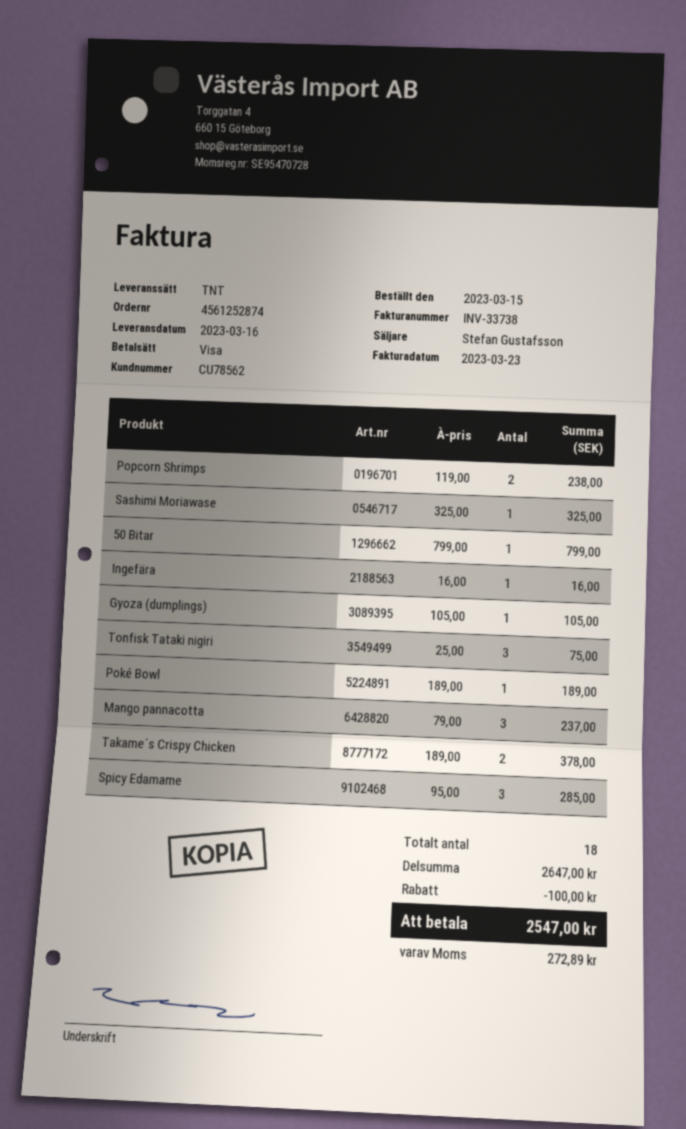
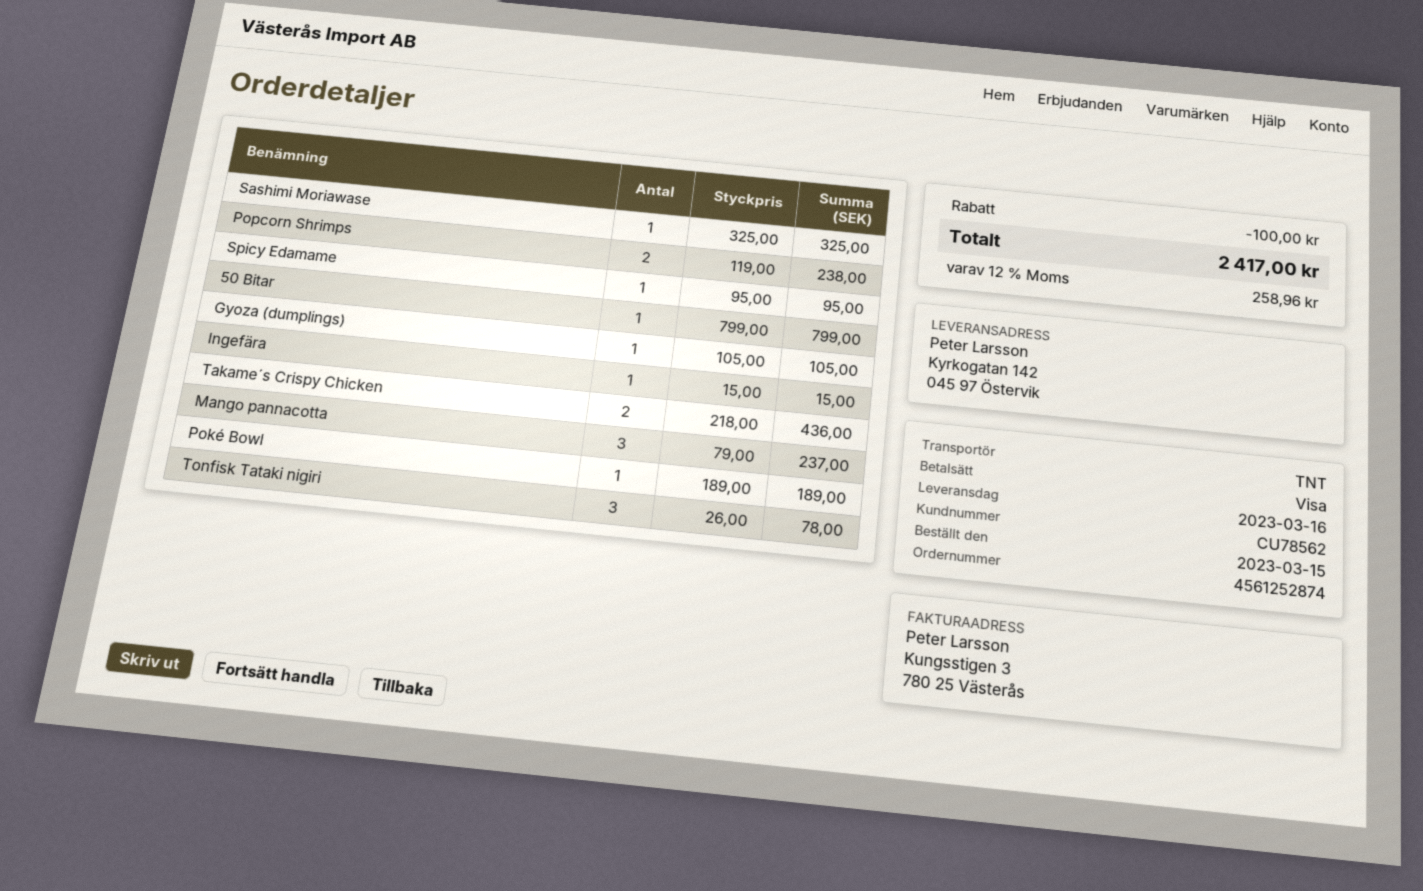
Ingefära: 1 x 16.00 = 16.00 -> 1 x 15.00 = 15.00
Tonfisk Tataki nigiri: 3 x 25.00 = 75.00 -> 3 x 26.00 = 78.00
Takame´s Crispy Chicken: 2 x 189.00 = 378.00 -> 2 x 218.00 = 436.00
Spicy Edamame: 3 x 95.00 = 285.00 -> 1 x 95.00 = 95.00
tax: 272.89 -> 258.96
total: 2547.00 -> 2417.00

